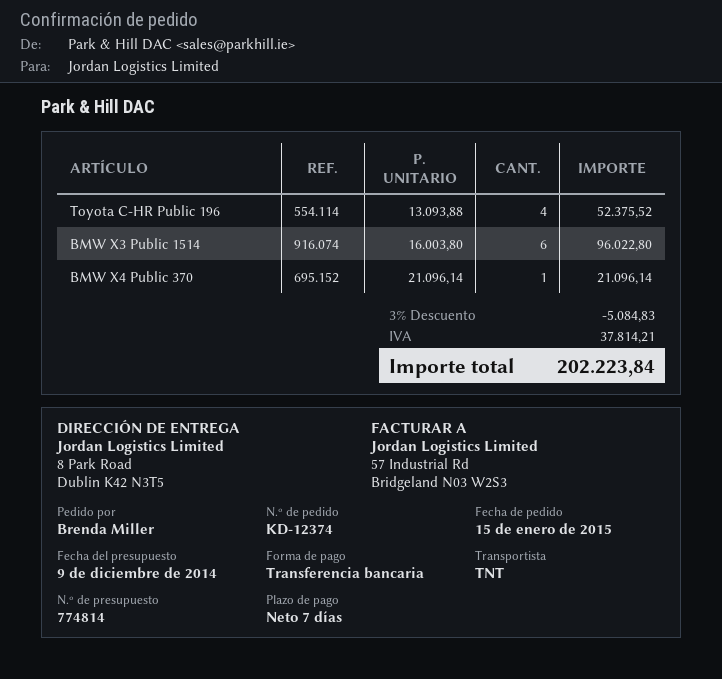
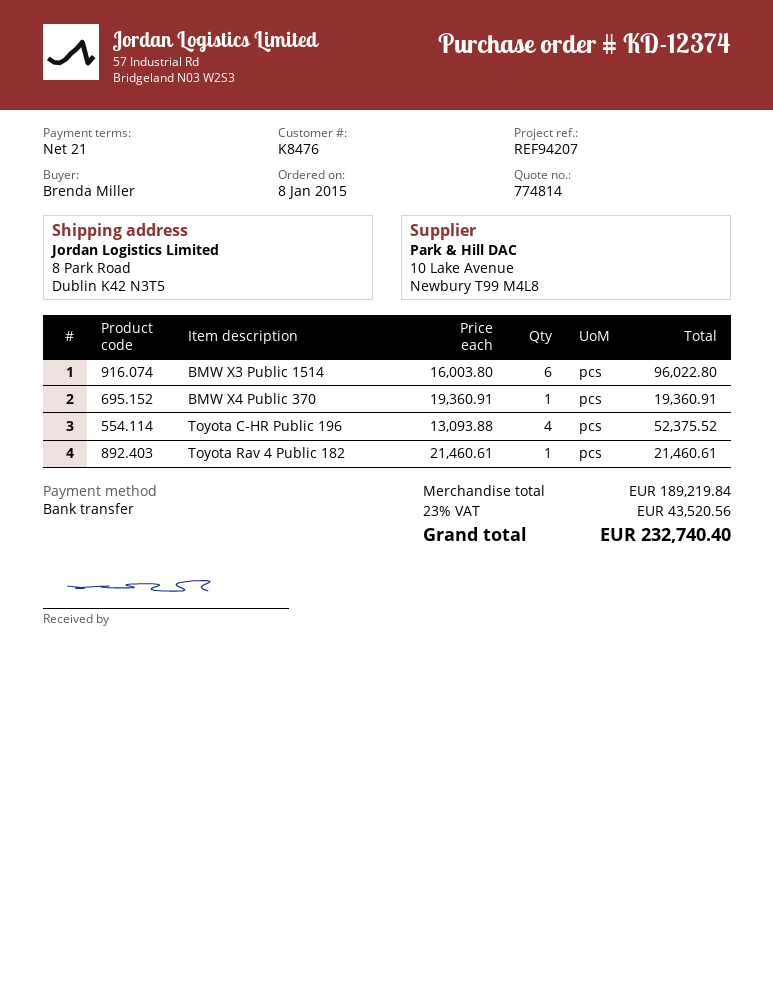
order date: 2015-01-15 -> 2015-01-08
payment terms: 7 days -> 21 days
BMW X4 Public 370: 1 x 21096.14 = 21096.14 -> 1 x 19360.91 = 19360.91
Toyota Rav 4 Public 182: none -> 1 x 21460.61 = 21460.61
discount: 3% = 5084.83 -> none
tax: 37814.21 -> 43520.56
total: 202223.84 -> 232740.40

